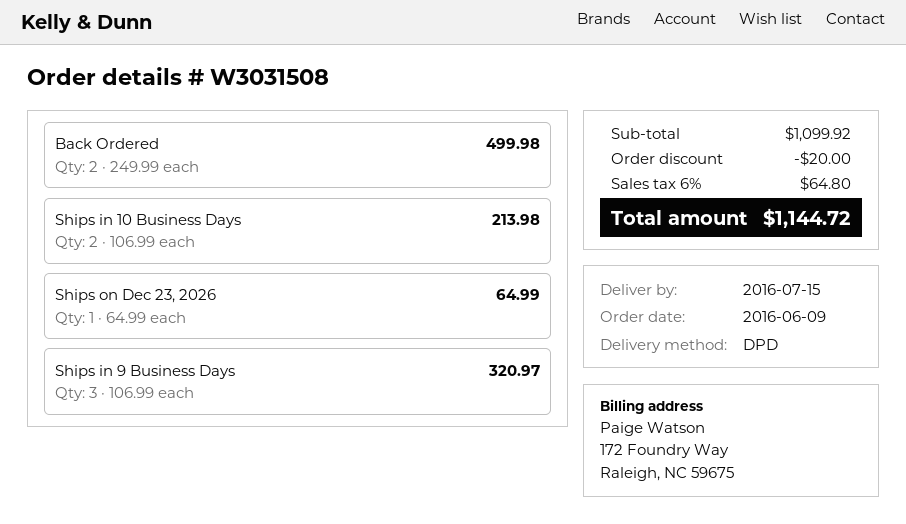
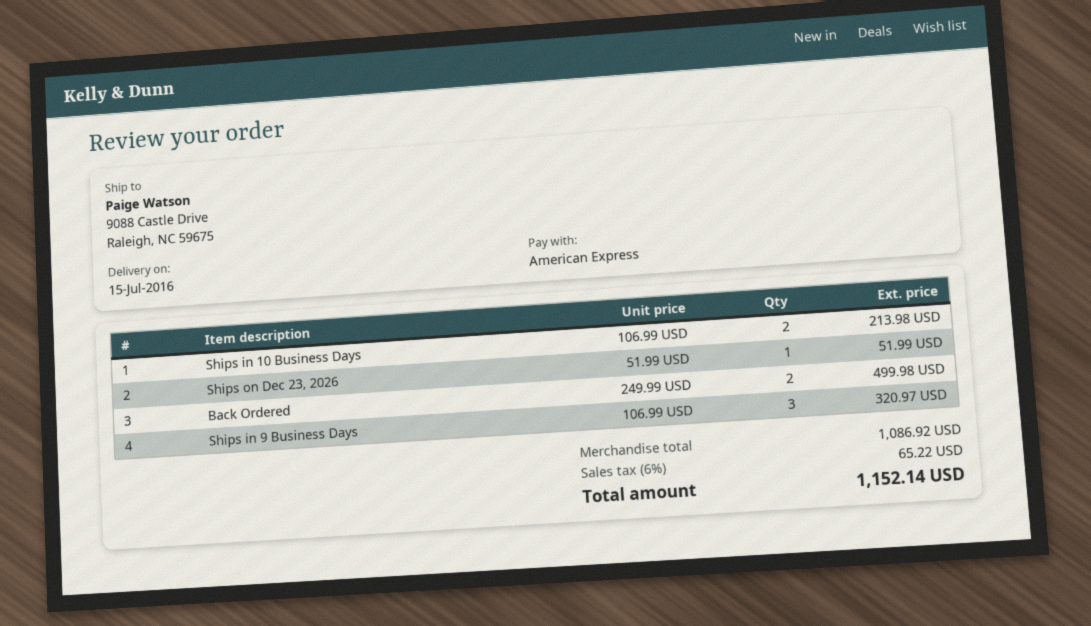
Ships on Dec 23, 2026: 1 x 64.99 = 64.99 -> 1 x 51.99 = 51.99
subtotal: 1099.92 -> 1086.92
discount: 20.00 -> none
tax: 6% = 64.80 -> 6% = 65.22
total: 1144.72 -> 1152.14

